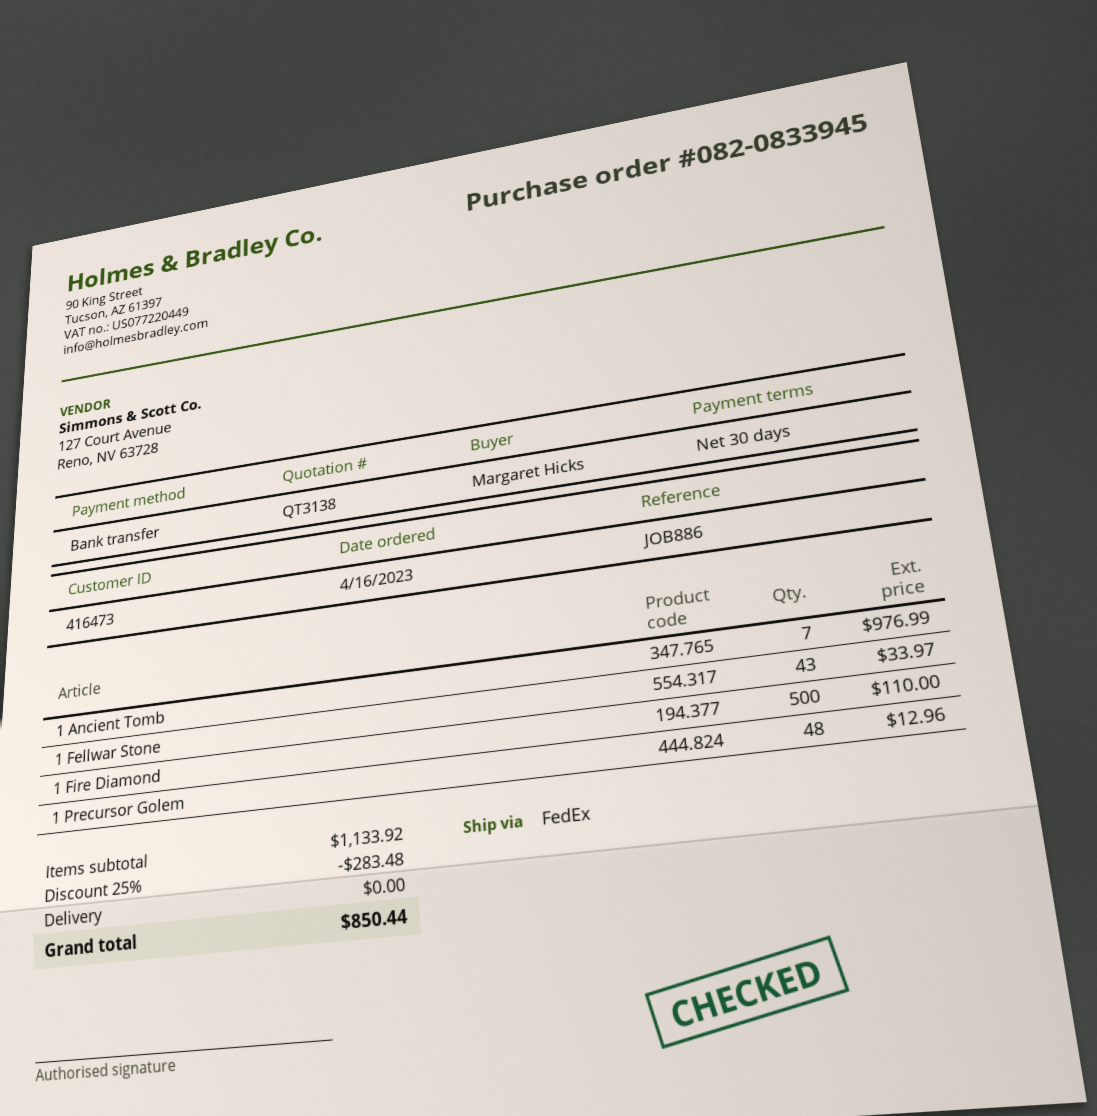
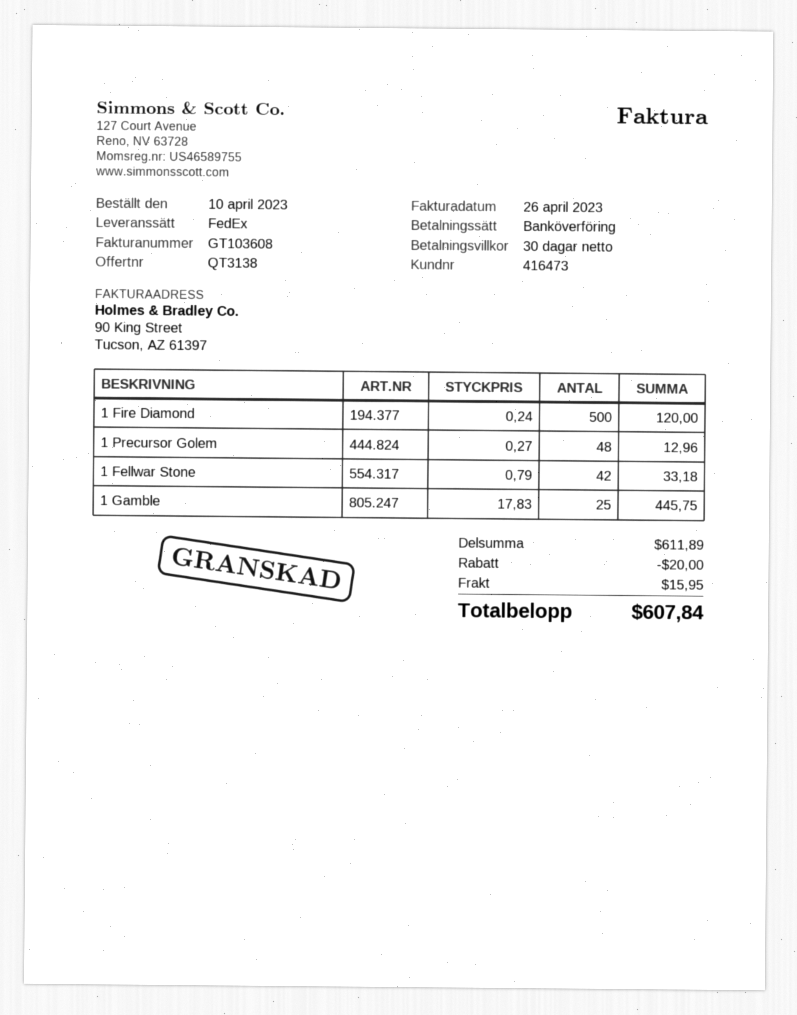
order date: 2023-04-16 -> 2023-04-10
1 Ancient Tomb: 7 for 976.99 -> none
1 Fellwar Stone: 43 for 33.97 -> 42 for 33.18
1 Fire Diamond: 500 for 110.00 -> 500 for 120.00
1 Gamble: none -> 25 for 445.75
subtotal: 1133.92 -> 611.89
discount: 283.48 -> 20.00
shipping: 0.00 -> 15.95
total: 850.44 -> 607.84

